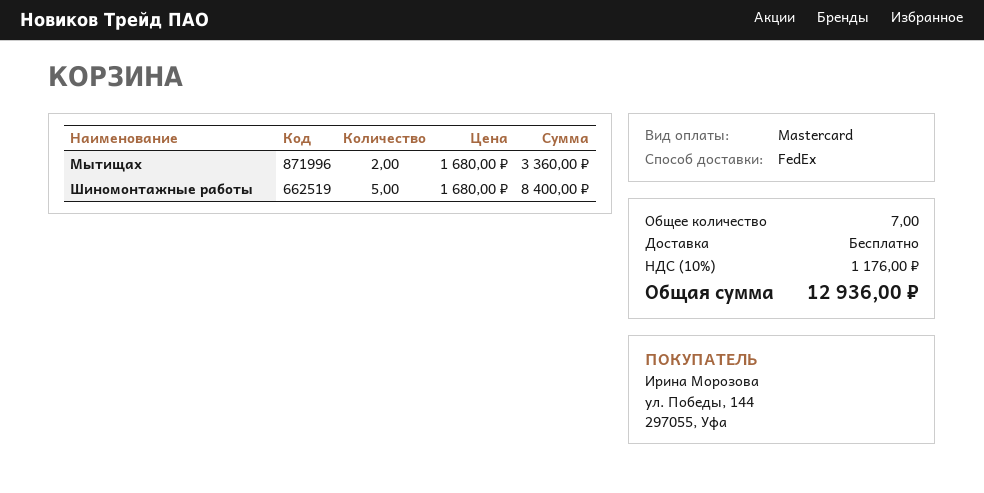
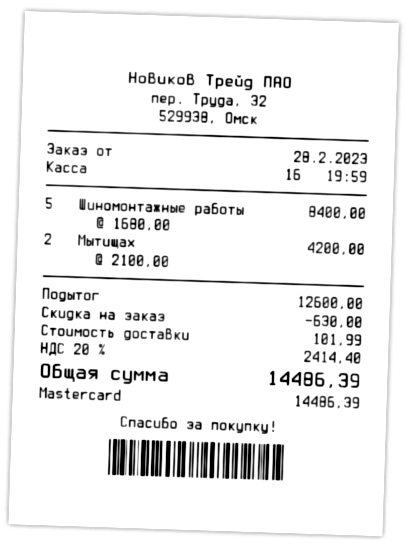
Мытищах: 2 x 1680.00 = 3360.00 -> 2 x 2100.00 = 4200.00
discount: none -> 630.00
shipping: 0.00 -> 101.99
tax: 10% = 1176.00 -> 20% = 2414.40
total: 12936.00 -> 14486.39

